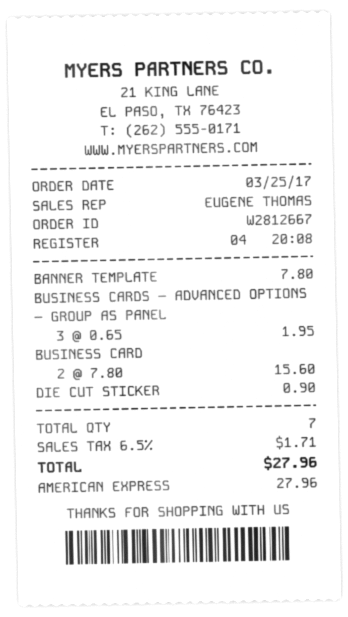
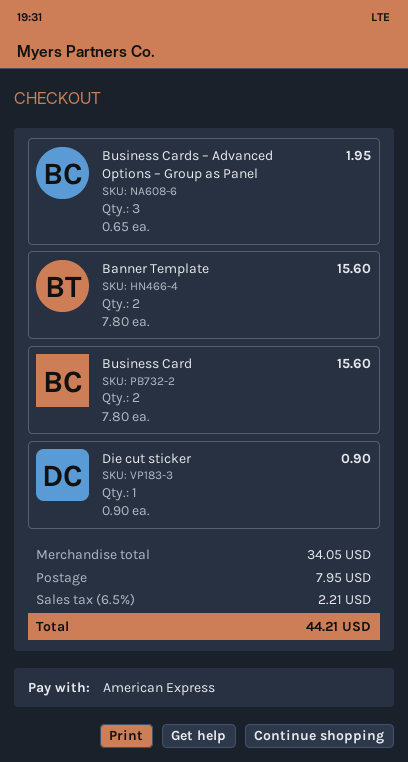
BANNER TEMPLATE: 1 x 7.80 = 7.80 -> 2 x 7.80 = 15.60
shipping: none -> 7.95
tax: 6.5% = 1.71 -> 6.5% = 2.21
total: 27.96 -> 44.21

